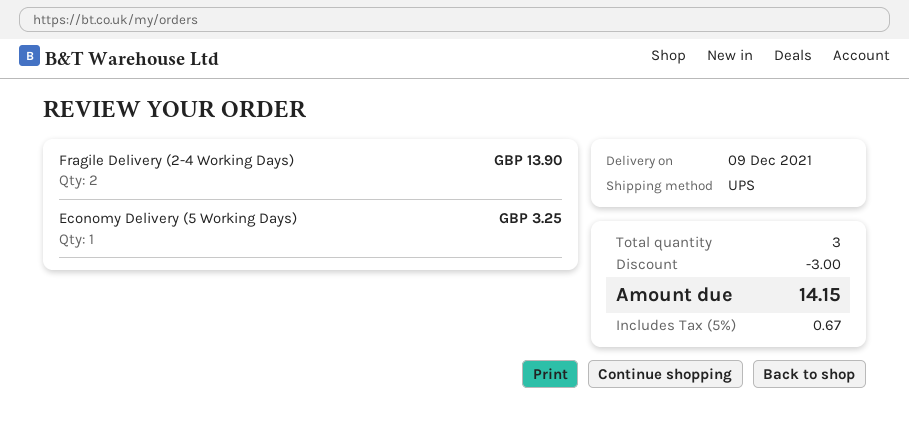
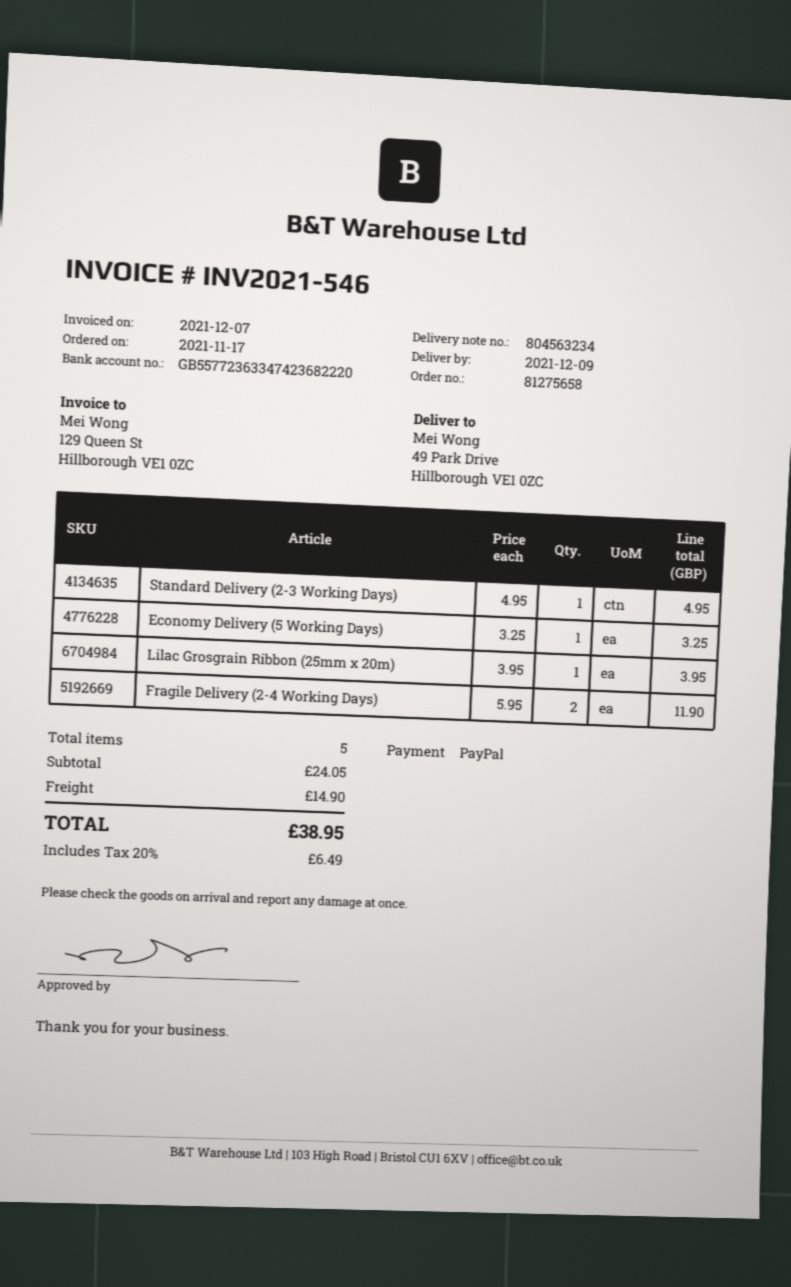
Fragile Delivery (2-4 Working Days): 2 for 13.90 -> 2 for 11.90
Standard Delivery (2-3 Working Days): none -> 1 for 4.95
Lilac Grosgrain Ribbon (25mm x 20m): none -> 1 for 3.95
total quantity: 3 -> 5
discount: 3.00 -> none
shipping: none -> 14.90
tax: 5% = 0.67 -> 20% = 6.49
total: 14.15 -> 38.95

